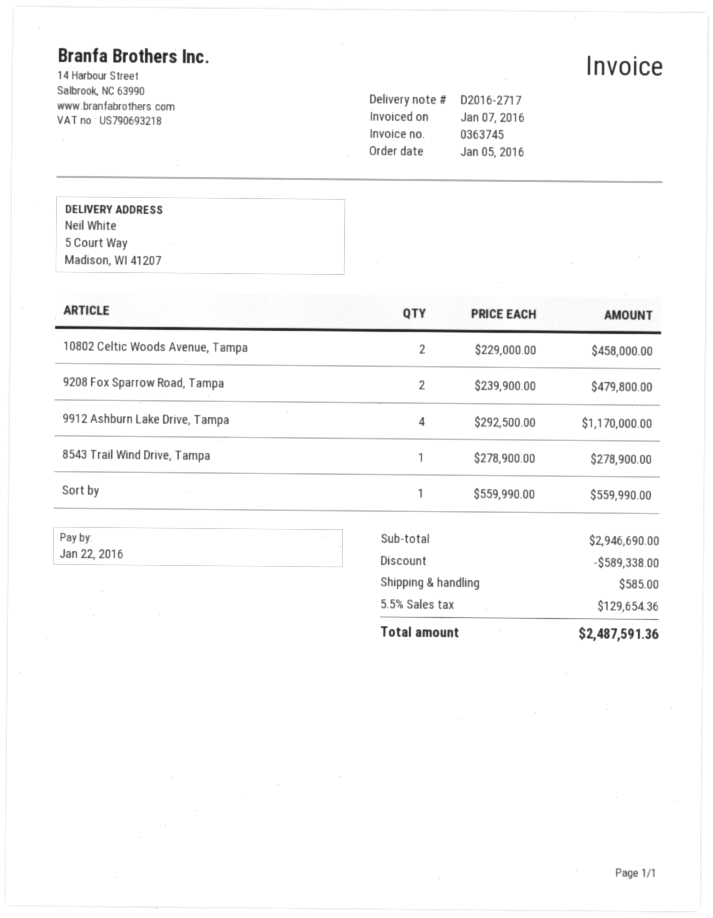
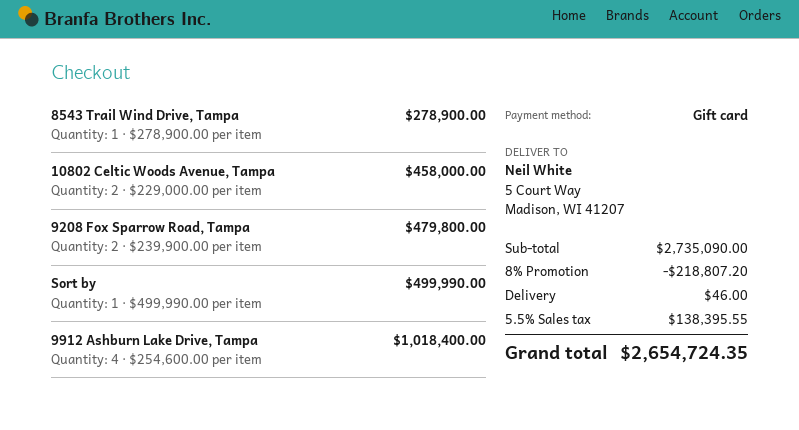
9912 Ashburn Lake Drive, Tampa: 4 x 292500.00 = 1170000.00 -> 4 x 254600.00 = 1018400.00
Sort by: 1 x 559990.00 = 559990.00 -> 1 x 499990.00 = 499990.00
subtotal: 2946690.00 -> 2735090.00
discount: 589338.00 -> 218807.20
shipping: 585.00 -> 46.00
tax: 5.5% = 129654.36 -> 5.5% = 138395.55
total: 2487591.36 -> 2654724.35

